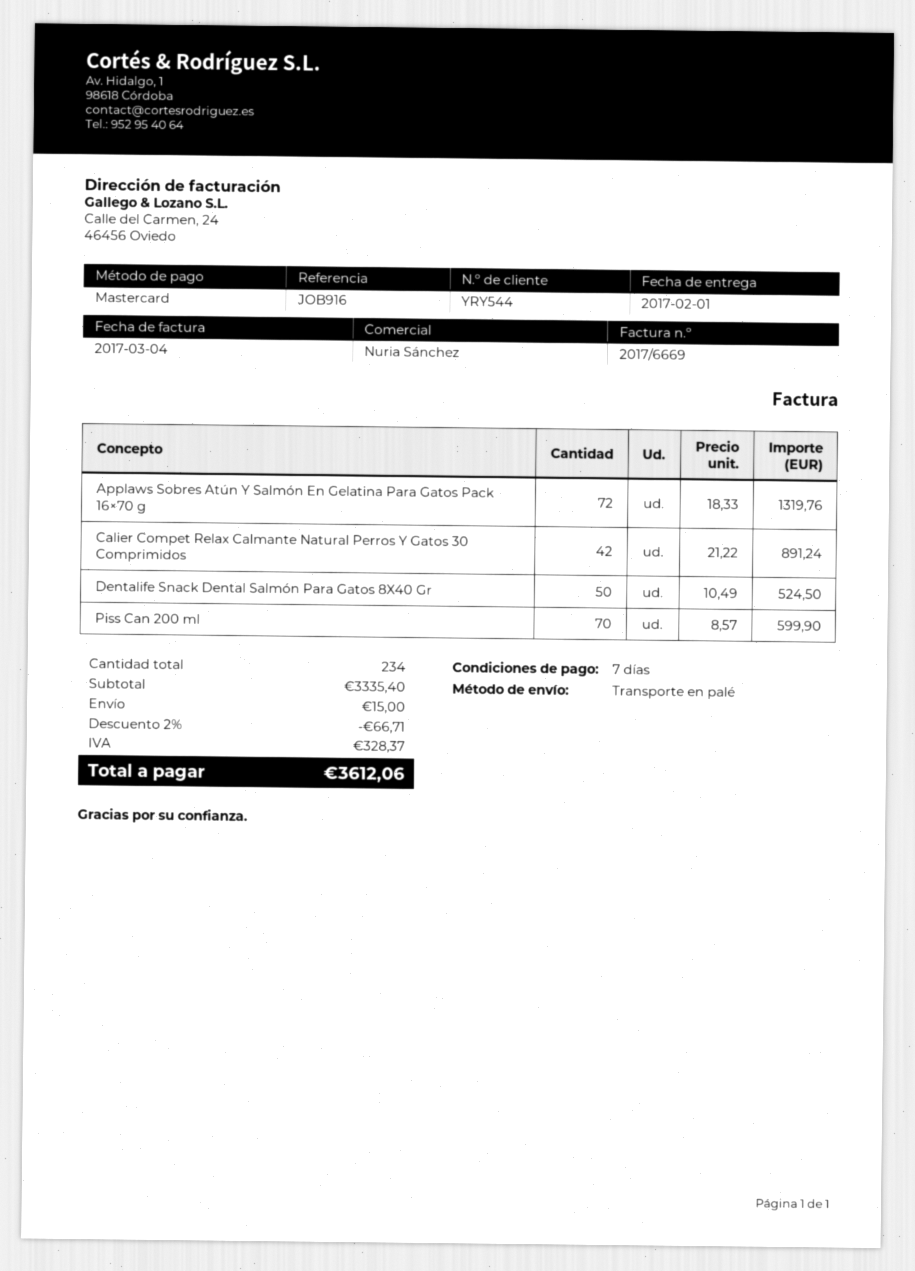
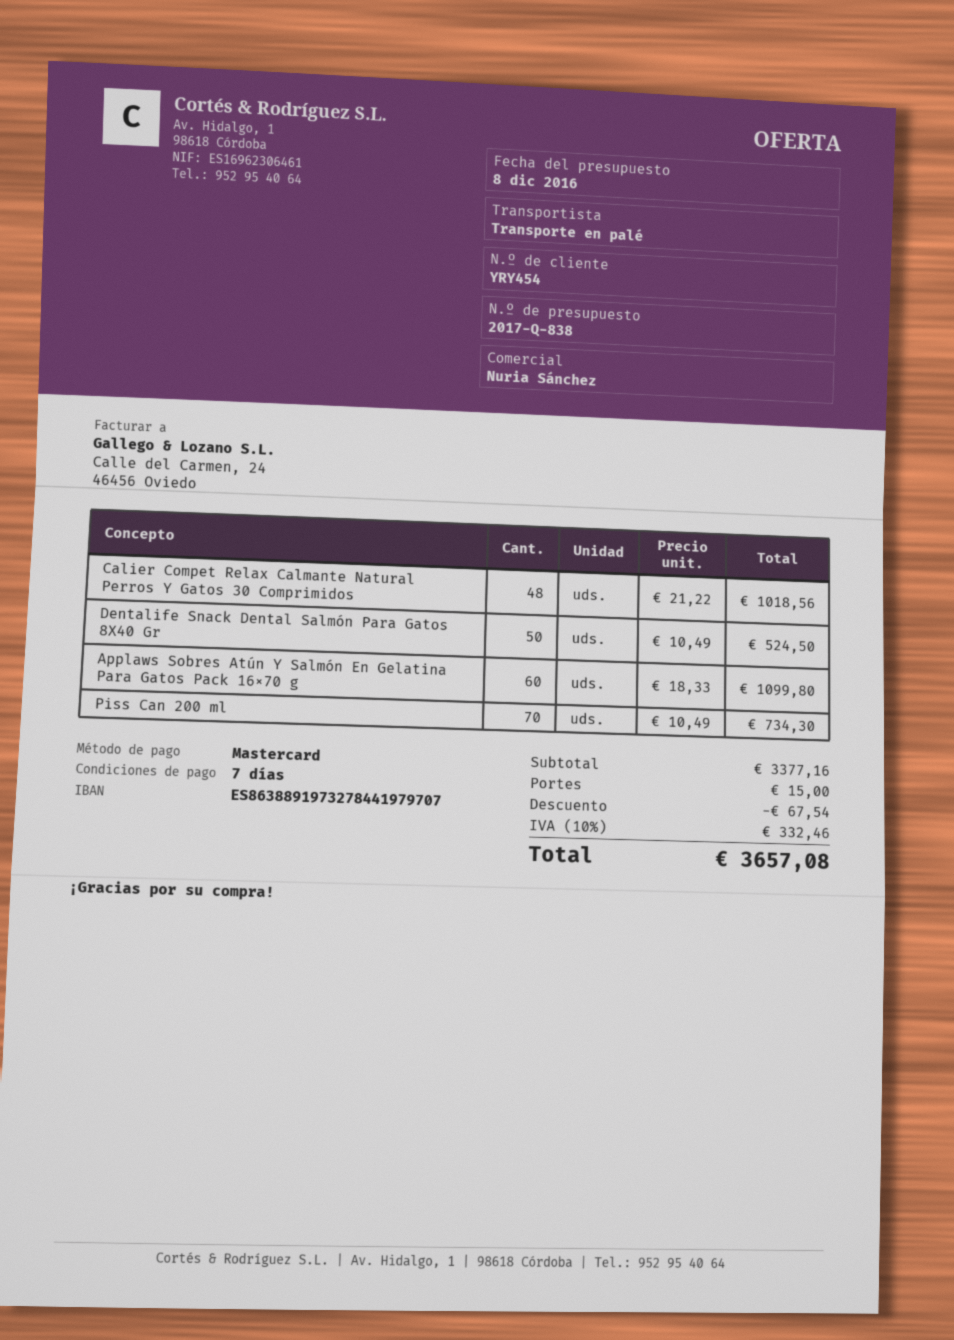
customer number: YRY544 -> YRY454
Applaws Sobres Atún Y Salmón En Gelatina Para Gatos Pack 16×70 g: 72 x 18.33 = 1319.76 -> 60 x 18.33 = 1099.80
Calier Compet Relax Calmante Natural Perros Y Gatos 30 Comprimidos: 42 x 21.22 = 891.24 -> 48 x 21.22 = 1018.56
Piss Can 200 ml: 70 x 8.57 = 599.90 -> 70 x 10.49 = 734.30
subtotal: 3335.40 -> 3377.16
discount: 66.71 -> 67.54
tax: 328.37 -> 332.46
total: 3612.06 -> 3657.08

